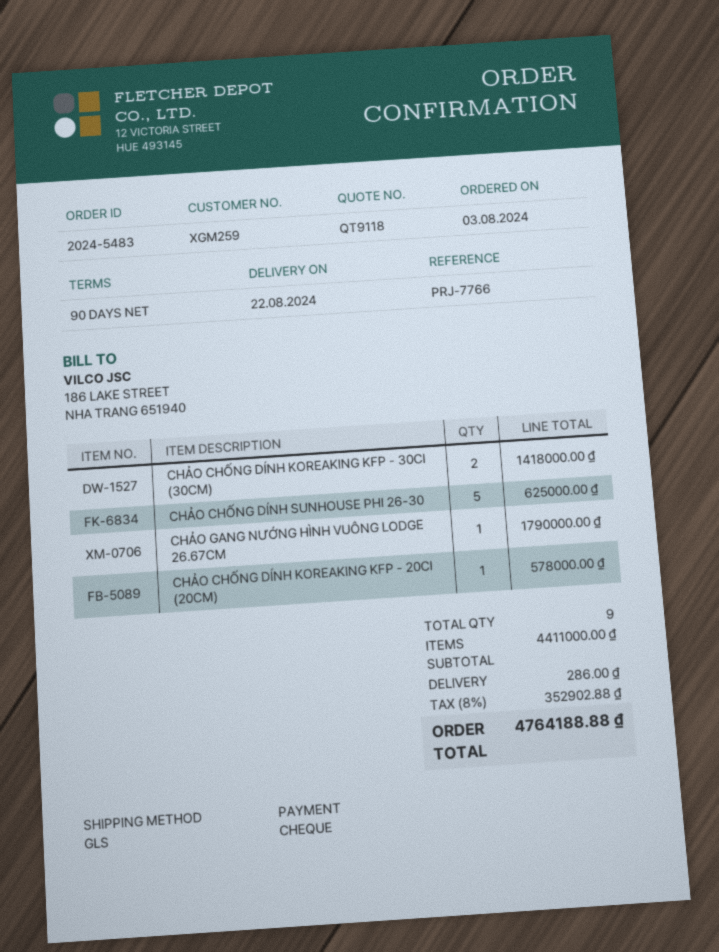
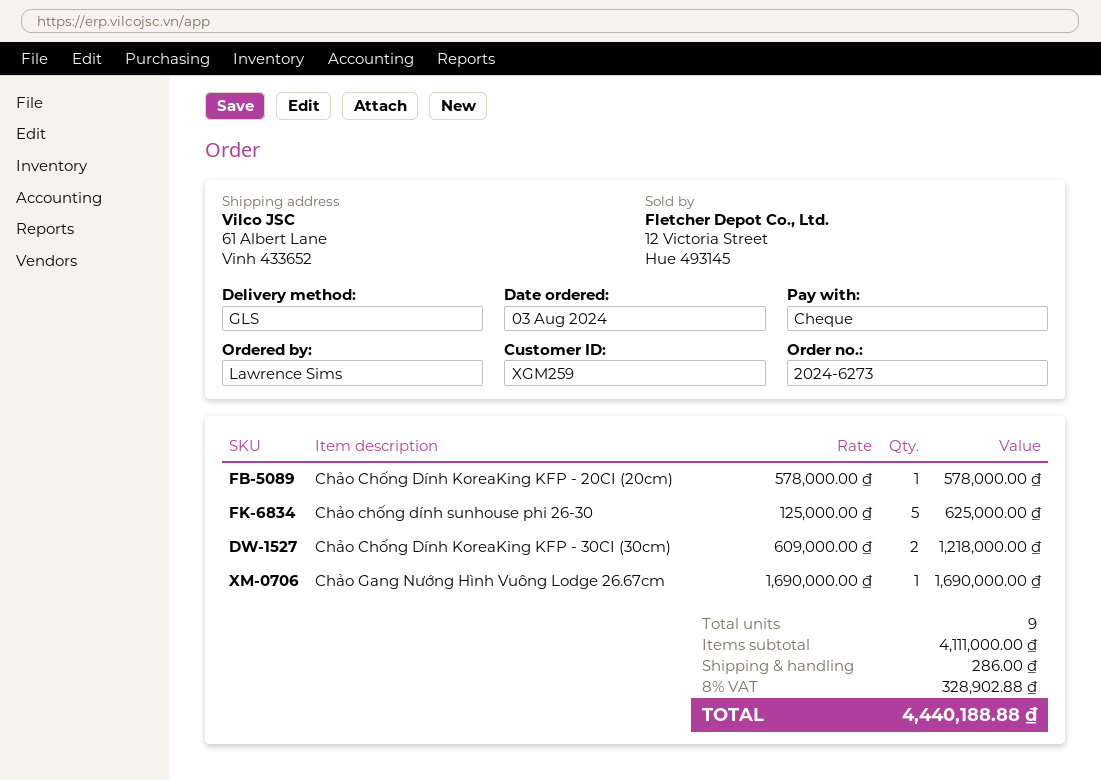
order number: 2024-5483 -> 2024-6273
CHẢO CHỐNG DÍNH KOREAKING KFP - 30CI (30CM): 2 for 1418000.00 -> 2 for 1218000.00
CHẢO GANG NƯỚNG HÌNH VUÔNG LODGE 26.67CM: 1 for 1790000.00 -> 1 for 1690000.00
subtotal: 4411000.00 -> 4111000.00
tax: 8% = 352902.88 -> 8% = 328902.88
total: 4764188.88 -> 4440188.88

